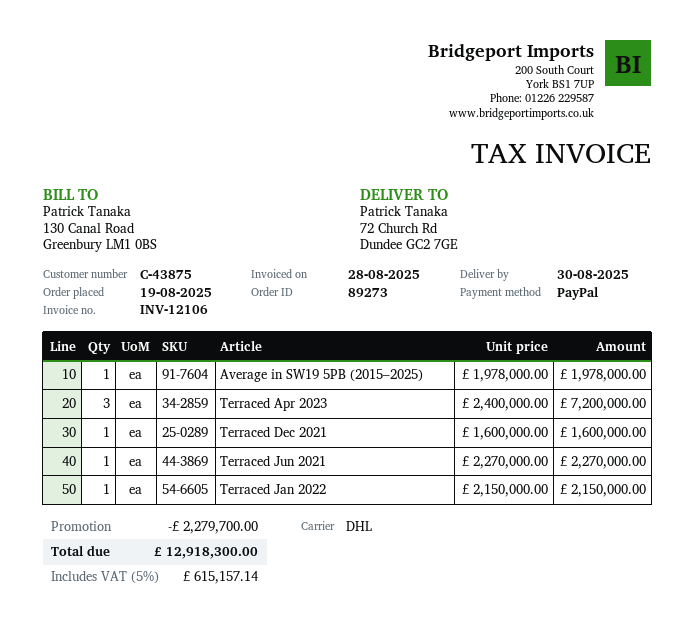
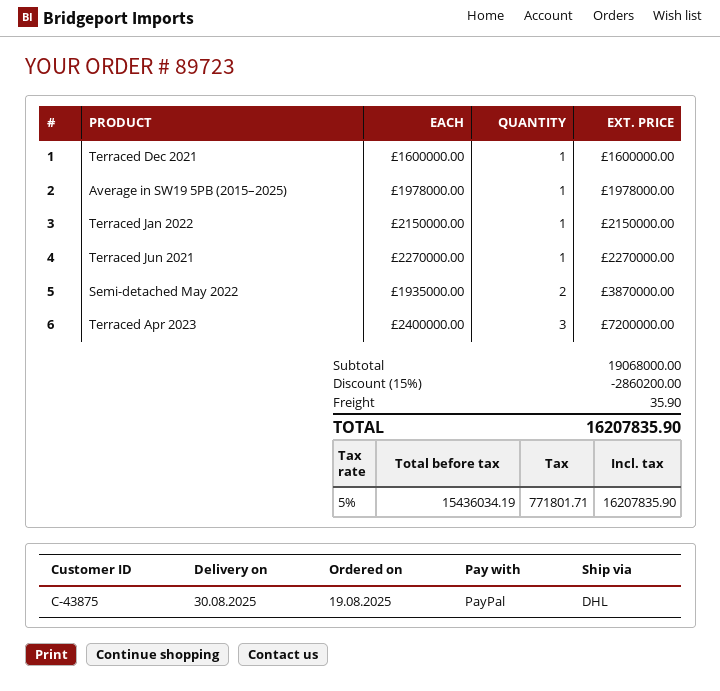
order number: 89273 -> 89723
Semi-detached May 2022: none -> 2 x 1935000.00 = 3870000.00
discount: 2279700.00 -> 2860200.00
shipping: none -> 35.90
tax: 5% = 615157.14 -> 5% = 771801.71
total: 12918300.00 -> 16207835.90

